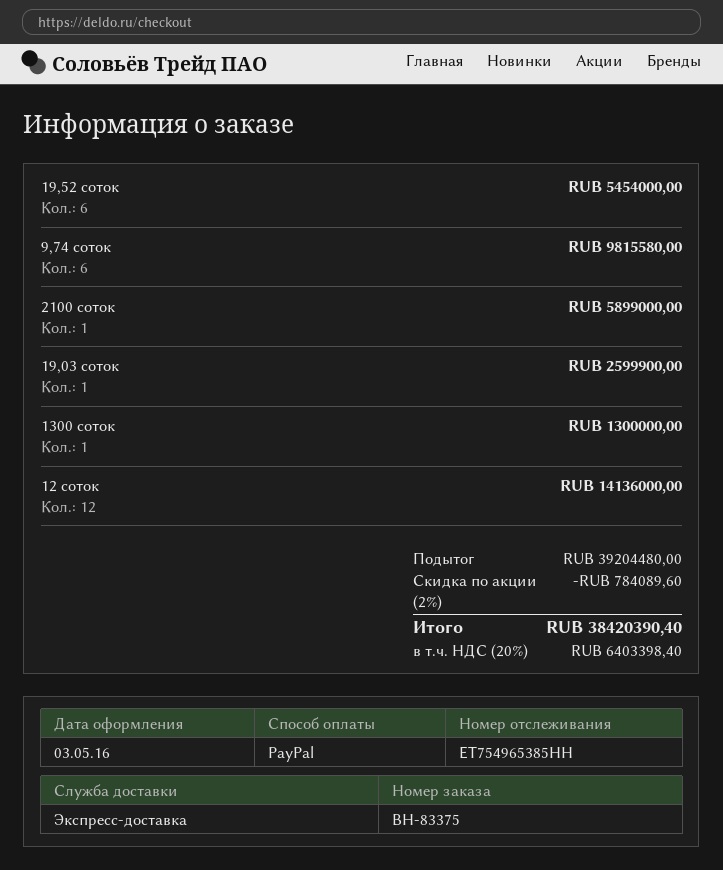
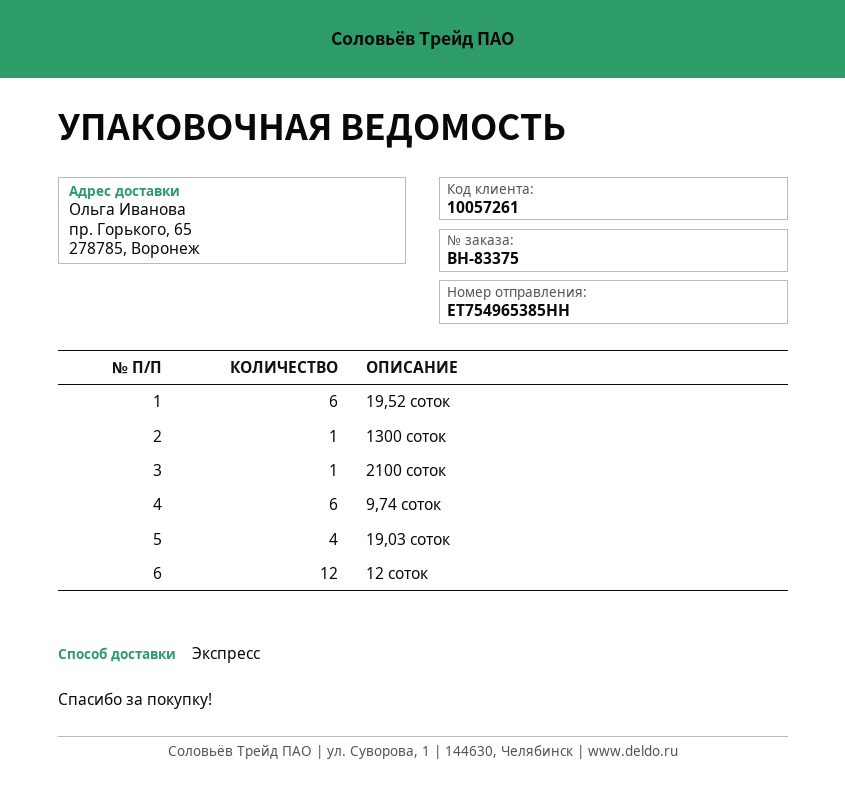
19,03 соток: 1 -> 4

